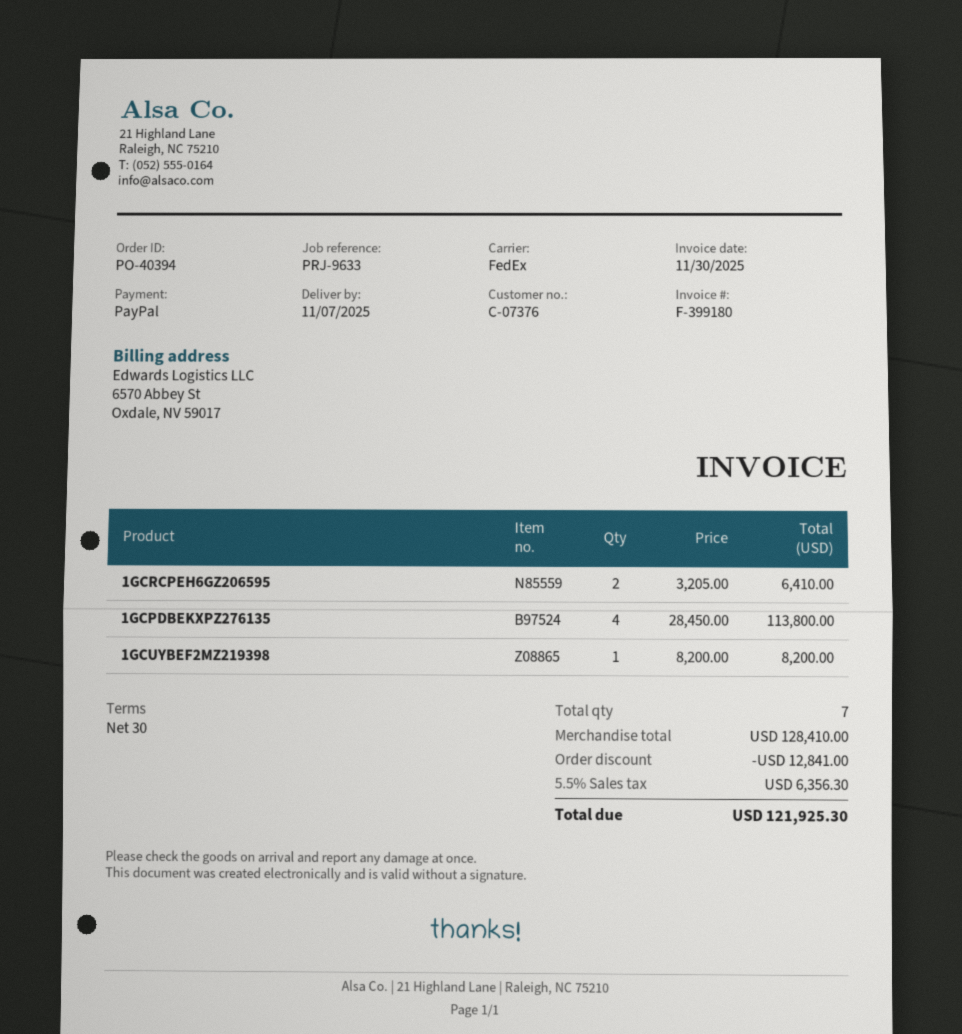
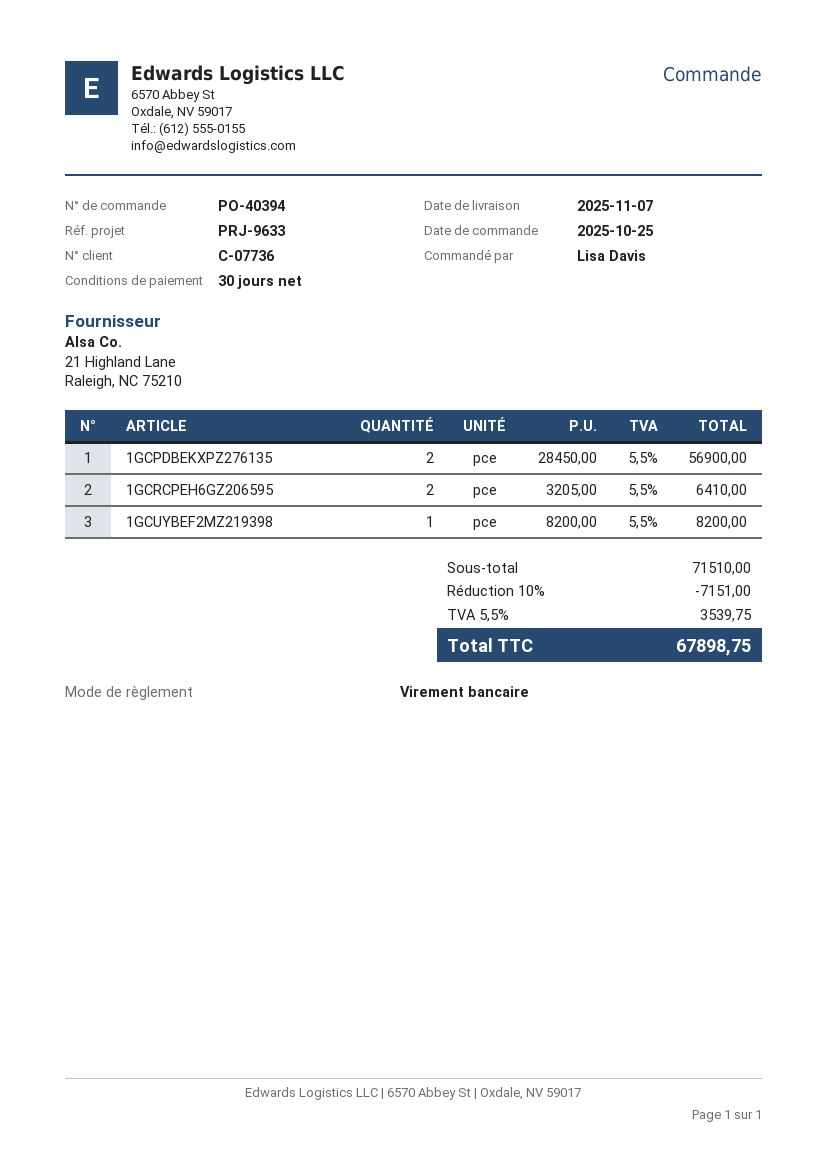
customer number: C-07376 -> C-07736
payment method: PayPal -> bank transfer
1GCPDBEKXPZ276135: 4 x 28450.00 = 113800.00 -> 2 x 28450.00 = 56900.00
subtotal: 128410.00 -> 71510.00
discount: 12841.00 -> 7151.00
tax: 5.5% = 6356.30 -> 5.5% = 3539.75
total: 121925.30 -> 67898.75

